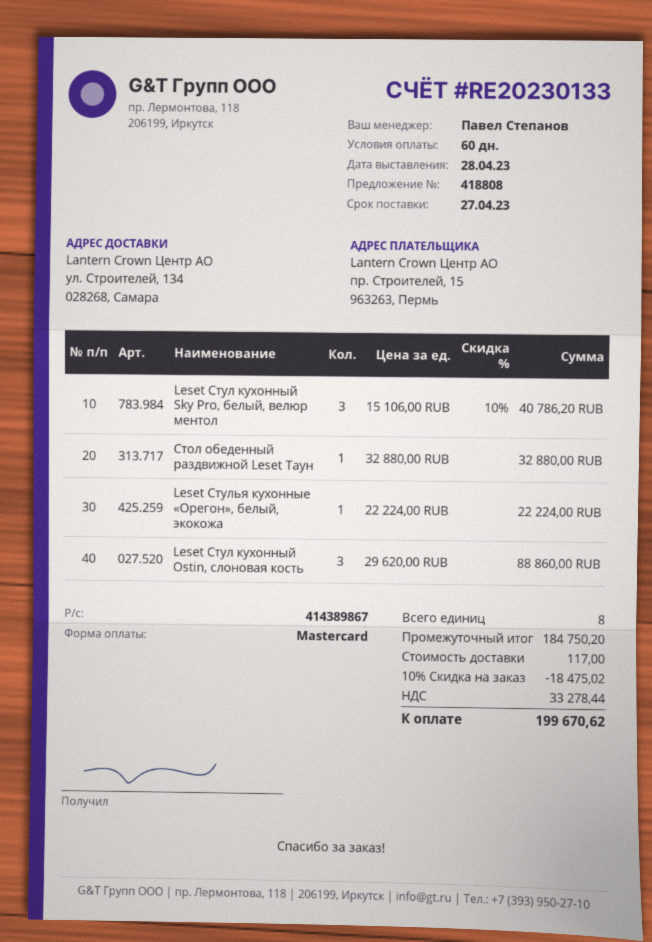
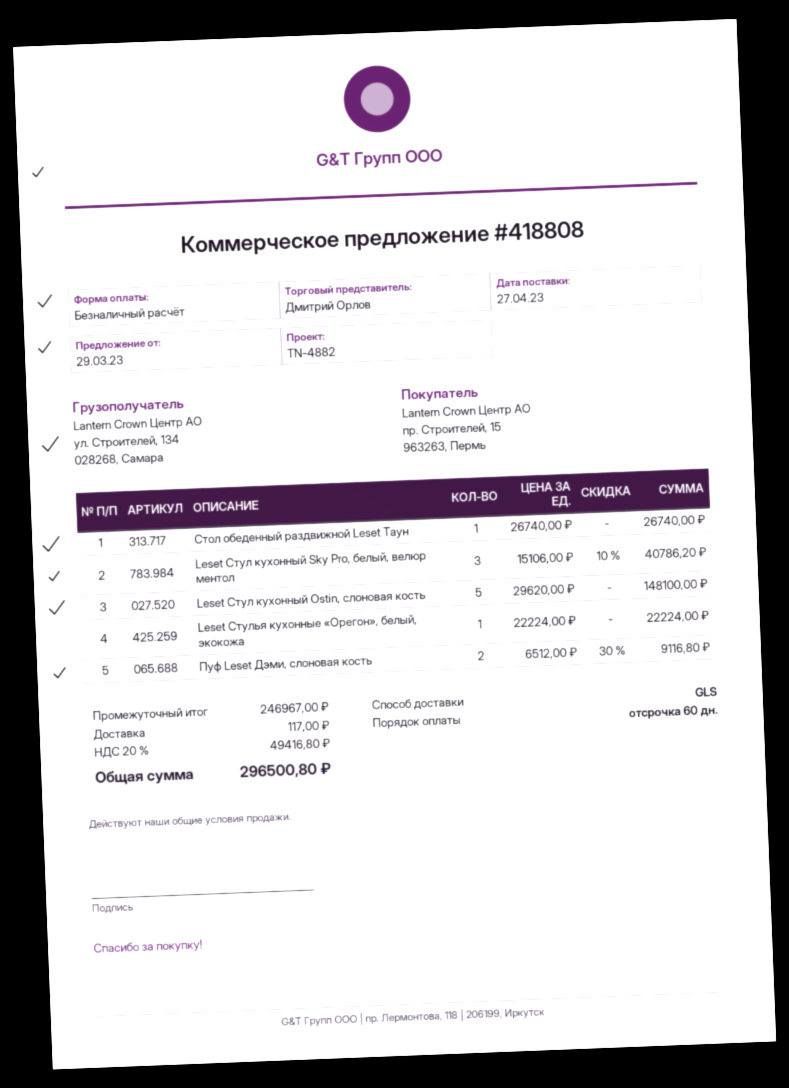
sales rep: Павел Степанов -> Дмитрий Орлов
payment method: Mastercard -> bank transfer
Стол обеденный раздвижной Leset Таун: 1 x 32880.00 = 32880.00 -> 1 x 26740.00 = 26740.00
Leset Стул кухонный Ostin, слоновая кость: 3 x 29620.00 = 88860.00 -> 5 x 29620.00 = 148100.00
Пуф Leset Дэми, слоновая кость: none -> 2 x 6512.00 - 30% = 9116.80
subtotal: 184750.20 -> 246967.00
discount: 10% = 18475.02 -> none
tax: 33278.44 -> 49416.80
total: 199670.62 -> 296500.80

